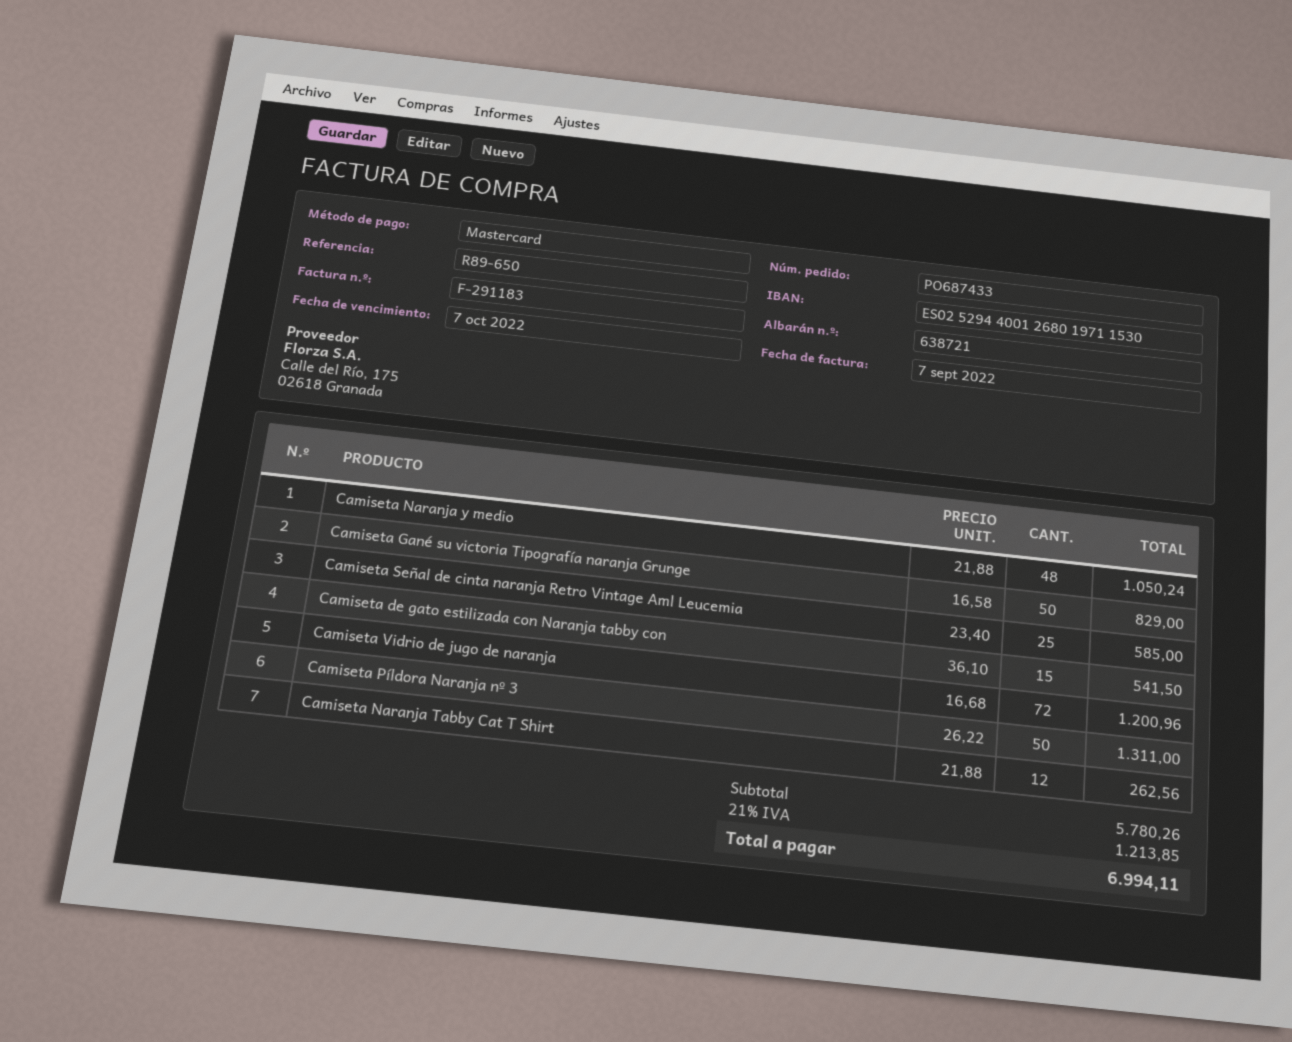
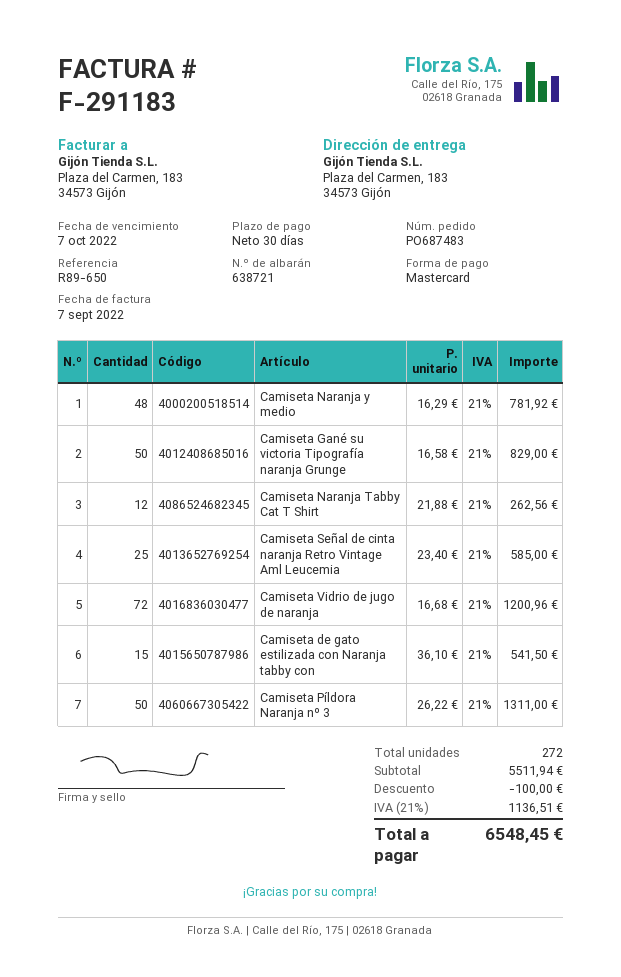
order number: PO687433 -> PO687483
Camiseta Naranja y medio: 48 x 21.88 = 1050.24 -> 48 x 16.29 = 781.92
subtotal: 5780.26 -> 5511.94
discount: none -> 100.00
tax: 21% = 1213.85 -> 21% = 1136.51
total: 6994.11 -> 6548.45

